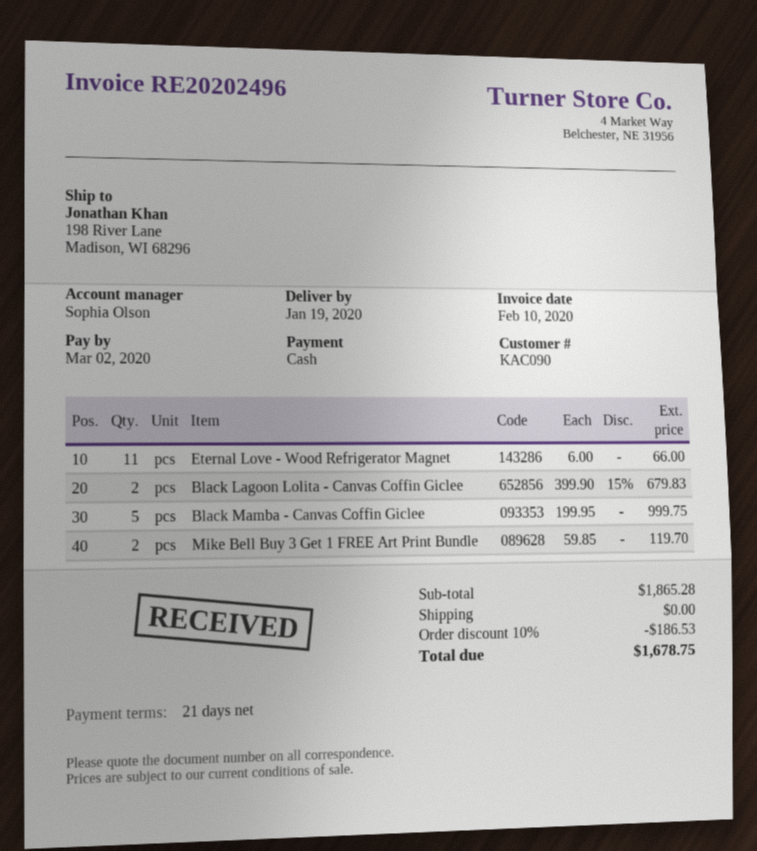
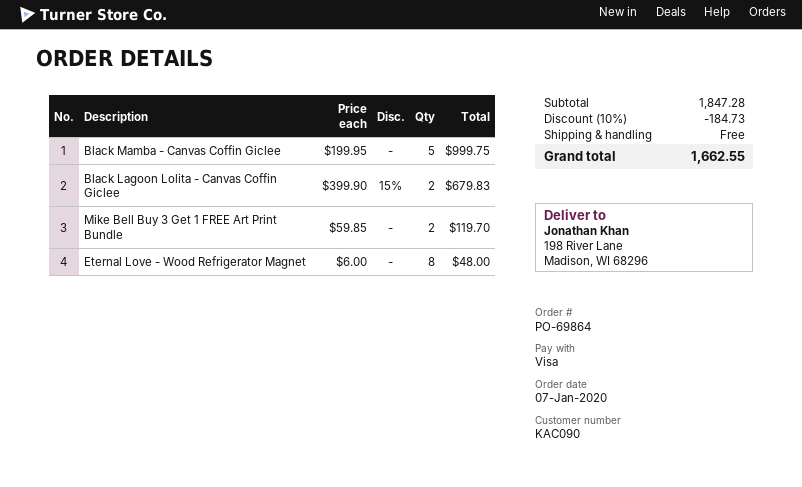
payment method: cash -> Visa
Eternal Love - Wood Refrigerator Magnet: 11 x 6.00 = 66.00 -> 8 x 6.00 = 48.00
subtotal: 1865.28 -> 1847.28
discount: 10% = 186.53 -> 10% = 184.73
total: 1678.75 -> 1662.55

